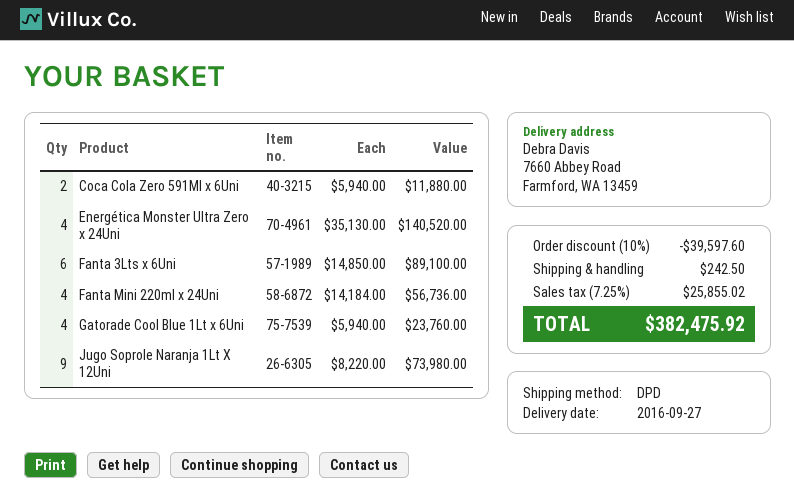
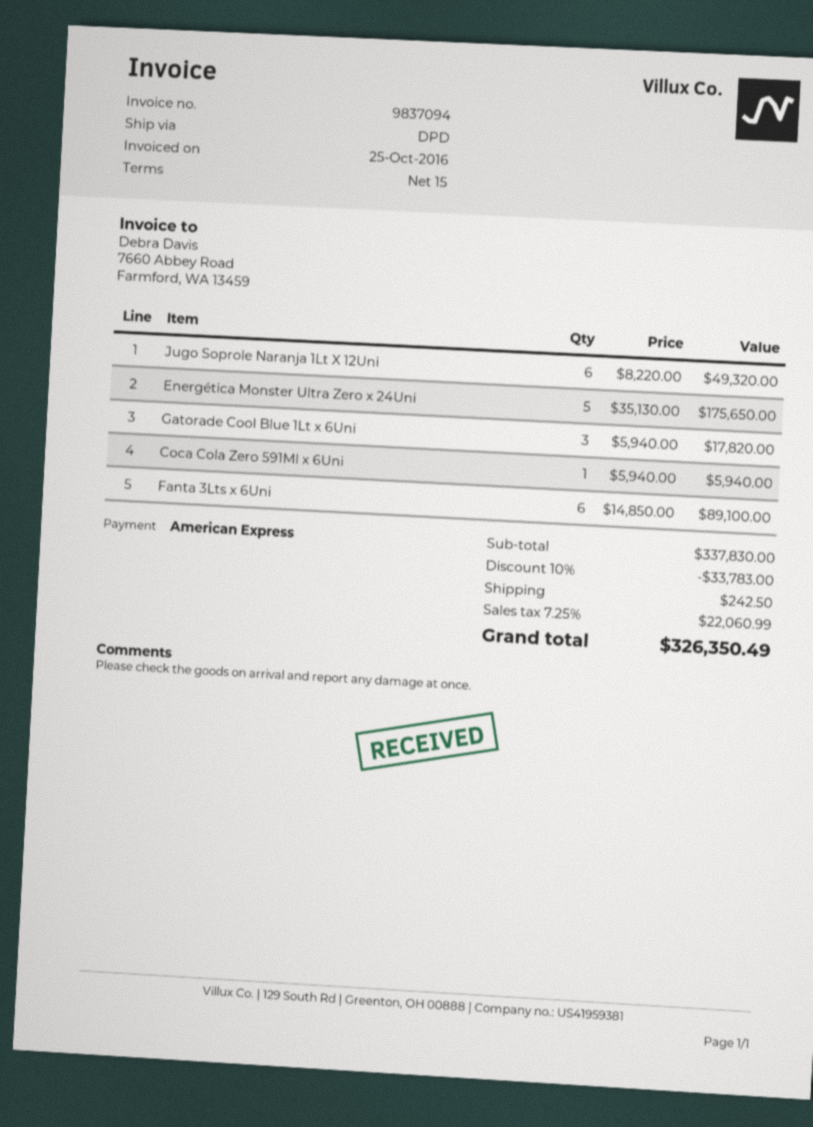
Coca Cola Zero 591Ml x 6Uni: 2 x 5940.00 = 11880.00 -> 1 x 5940.00 = 5940.00
Energética Monster Ultra Zero x 24Uni: 4 x 35130.00 = 140520.00 -> 5 x 35130.00 = 175650.00
Fanta Mini 220ml x 24Uni: 4 x 14184.00 = 56736.00 -> none
Gatorade Cool Blue 1Lt x 6Uni: 4 x 5940.00 = 23760.00 -> 3 x 5940.00 = 17820.00
Jugo Soprole Naranja 1Lt X 12Uni: 9 x 8220.00 = 73980.00 -> 6 x 8220.00 = 49320.00
discount: 10% = 39597.60 -> 10% = 33783.00
tax: 7.25% = 25855.02 -> 7.25% = 22060.99
total: 382475.92 -> 326350.49

